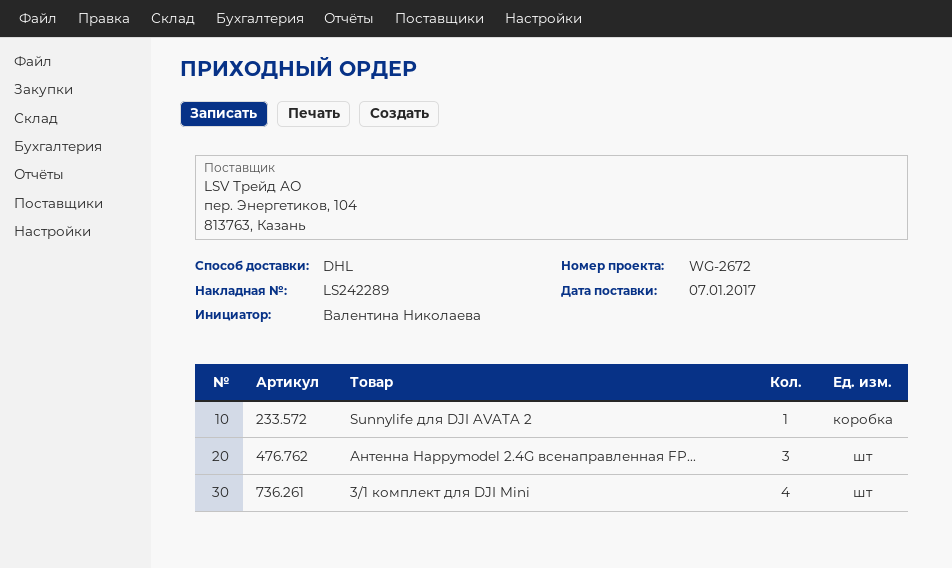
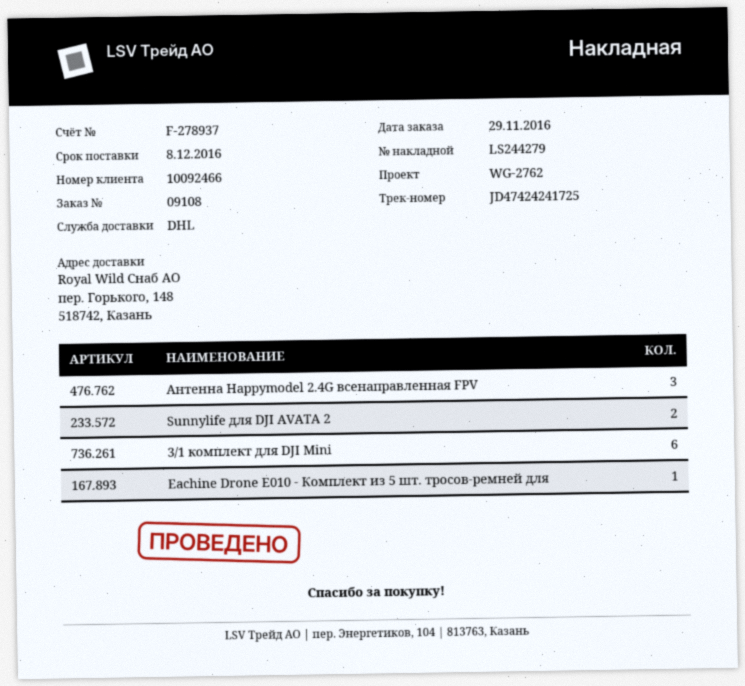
delivery note number: LS242289 -> LS244279
delivery date: 2017-01-07 -> 2016-12-08
reference: WG-2672 -> WG-2762
Sunnylife для DJI AVATA 2: 1 -> 2
3/1 комплект для DJI Mini: 4 -> 6
Eachine Drone E010 - Комплект из 5 шт. тросов-ремней для: none -> 1

